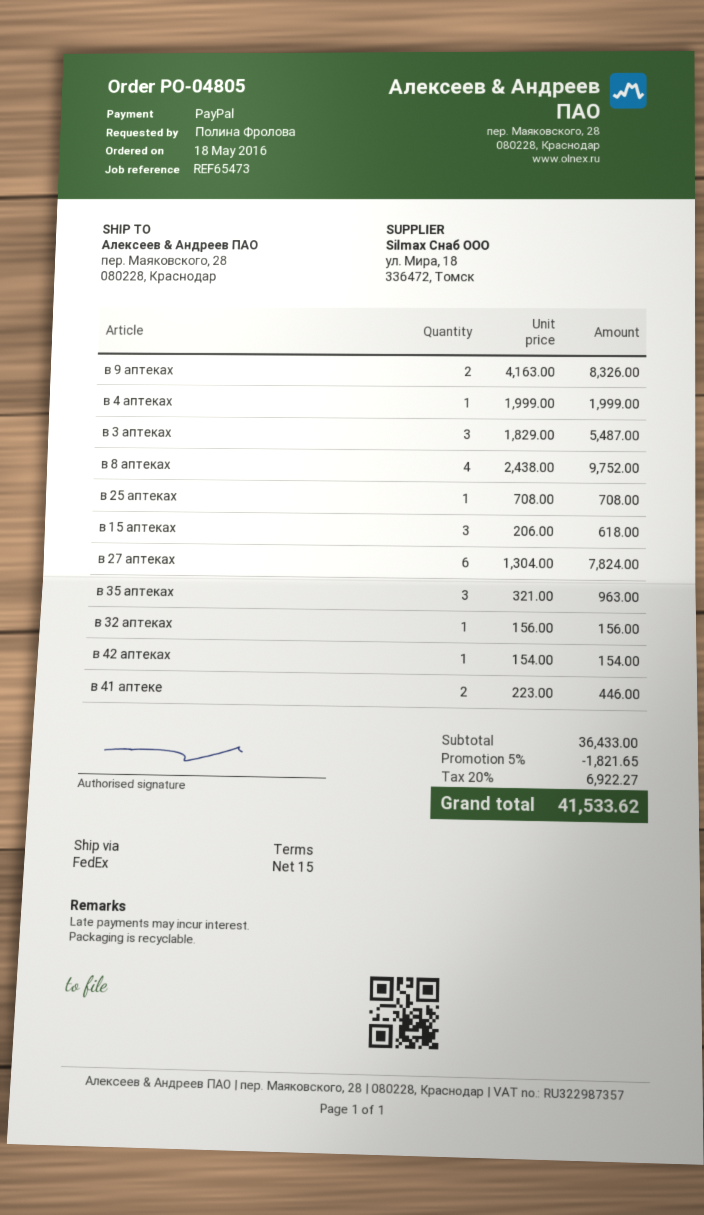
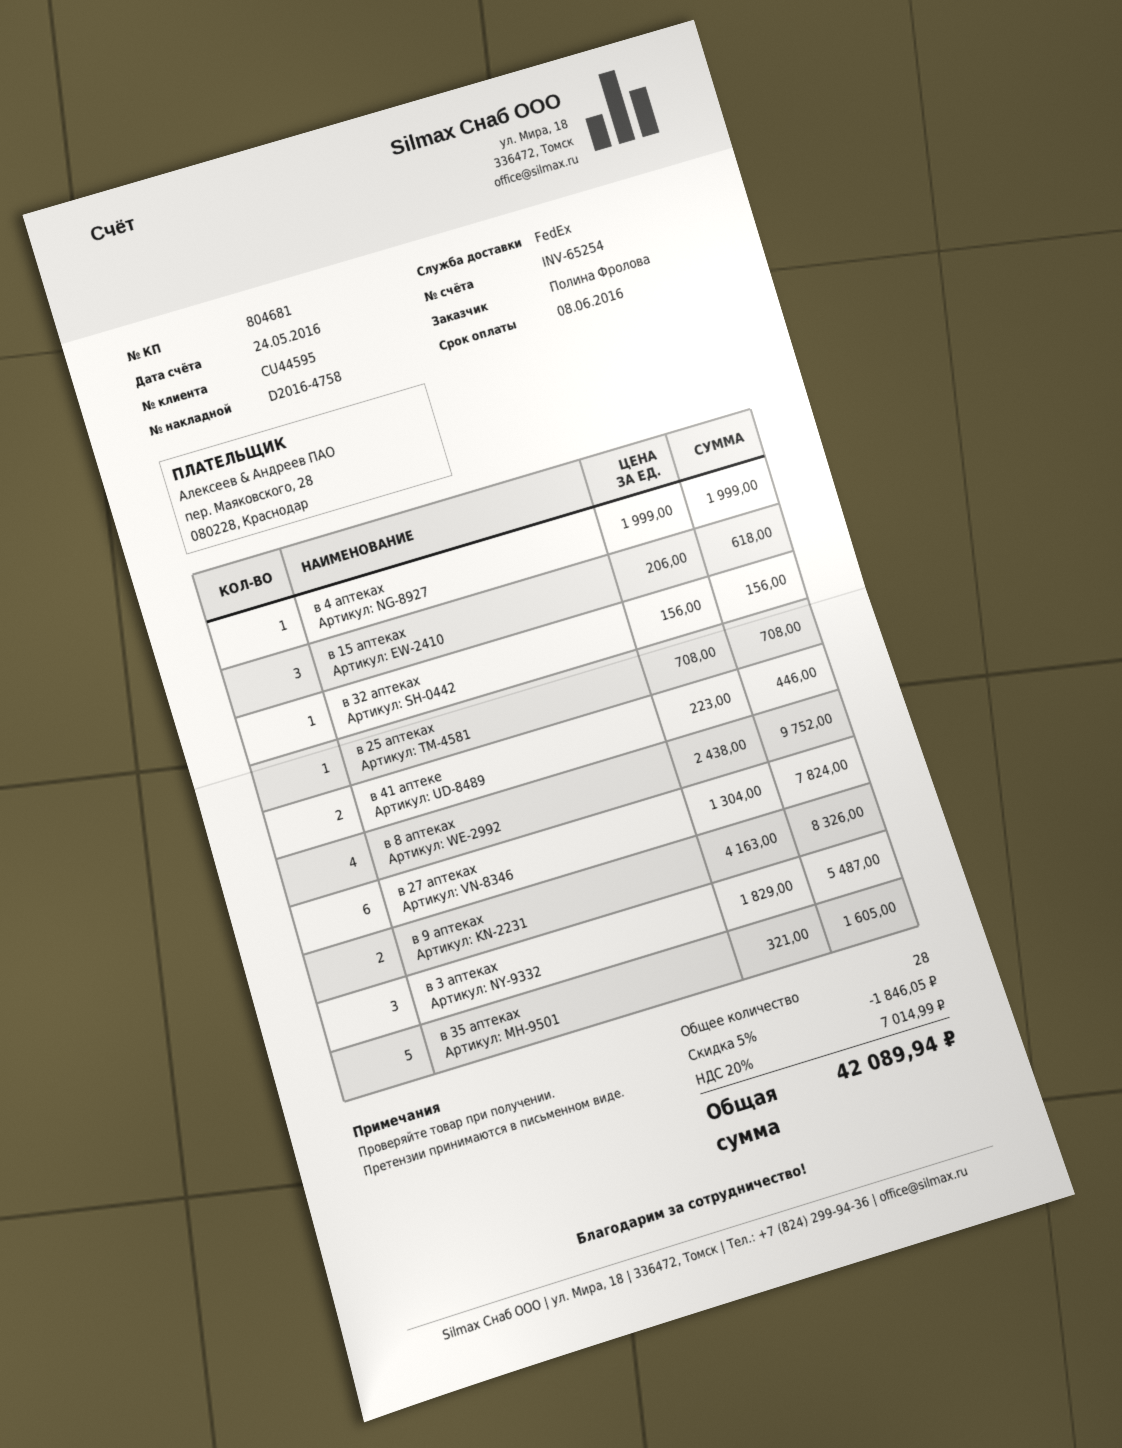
в 35 аптеках: 3 x 321.00 = 963.00 -> 5 x 321.00 = 1605.00
в 42 аптеках: 1 x 154.00 = 154.00 -> none
discount: 5% = 1821.65 -> 5% = 1846.05
tax: 20% = 6922.27 -> 20% = 7014.99
total: 41533.62 -> 42089.94

